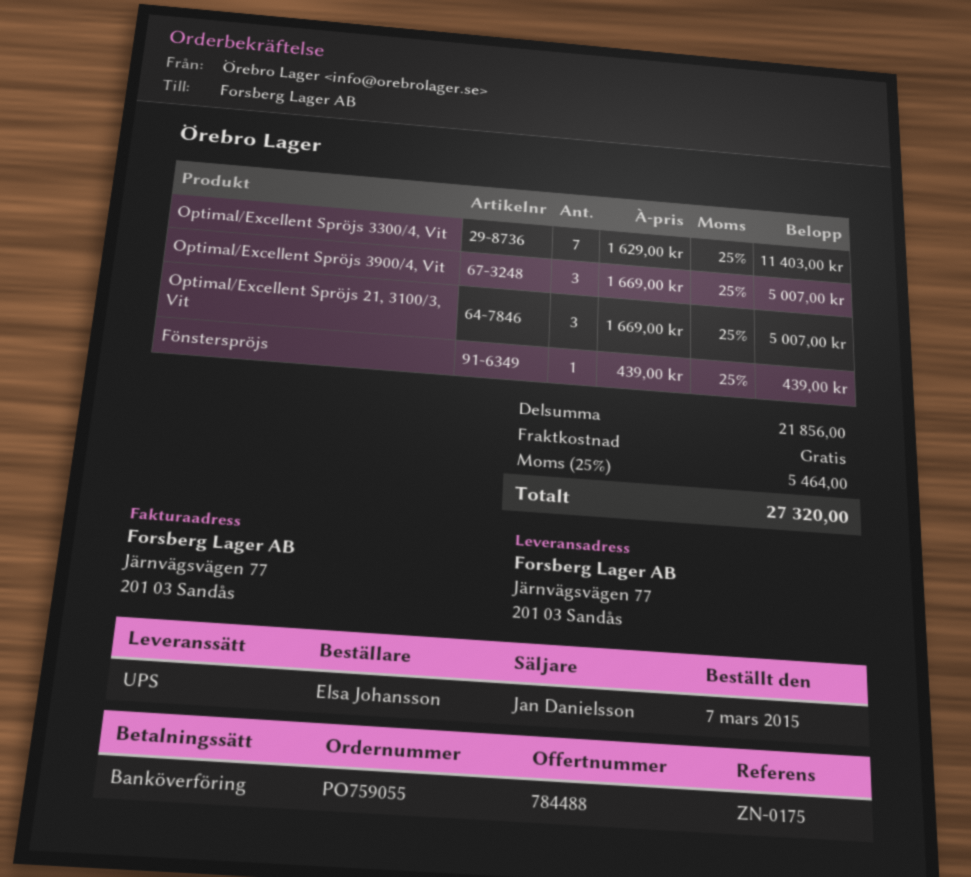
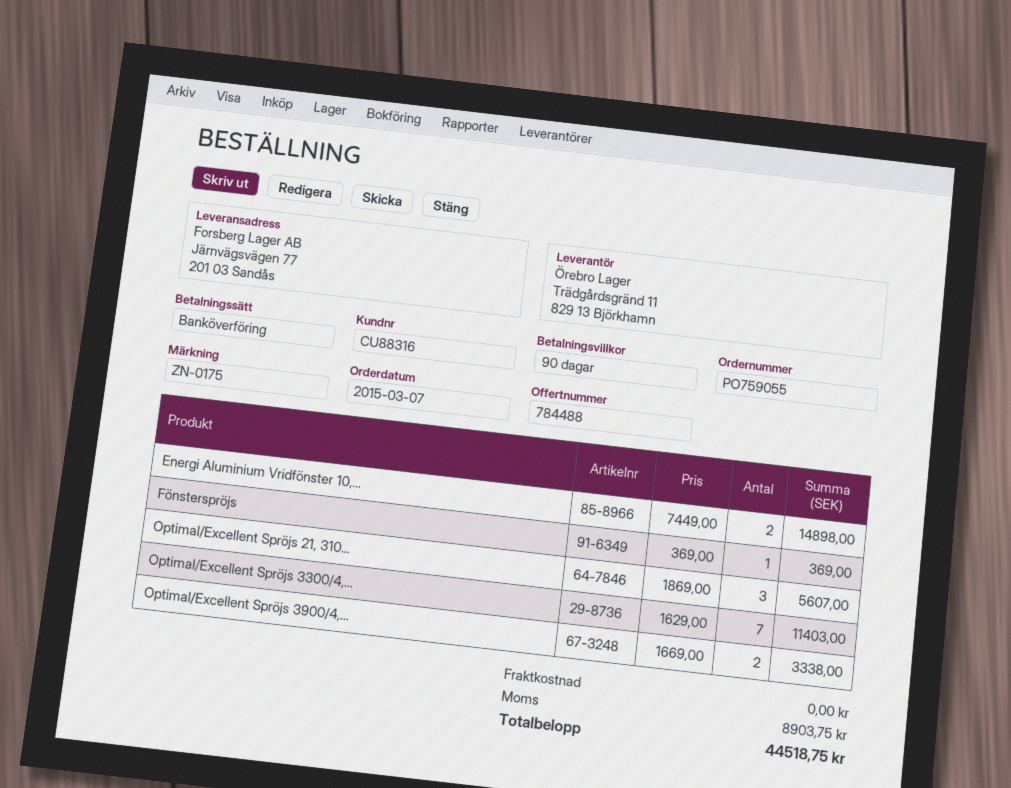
Optimal/Excellent Spröjs 3900/4, Vit: 3 x 1669.00 = 5007.00 -> 2 x 1669.00 = 3338.00
Optimal/Excellent Spröjs 21, 3100/3, Vit: 3 x 1669.00 = 5007.00 -> 3 x 1869.00 = 5607.00
Fönsterspröjs: 1 x 439.00 = 439.00 -> 1 x 369.00 = 369.00
Energi Aluminium Vridfönster 10,...: none -> 2 x 7449.00 = 14898.00
tax: 5464.00 -> 8903.75
total: 27320.00 -> 44518.75

